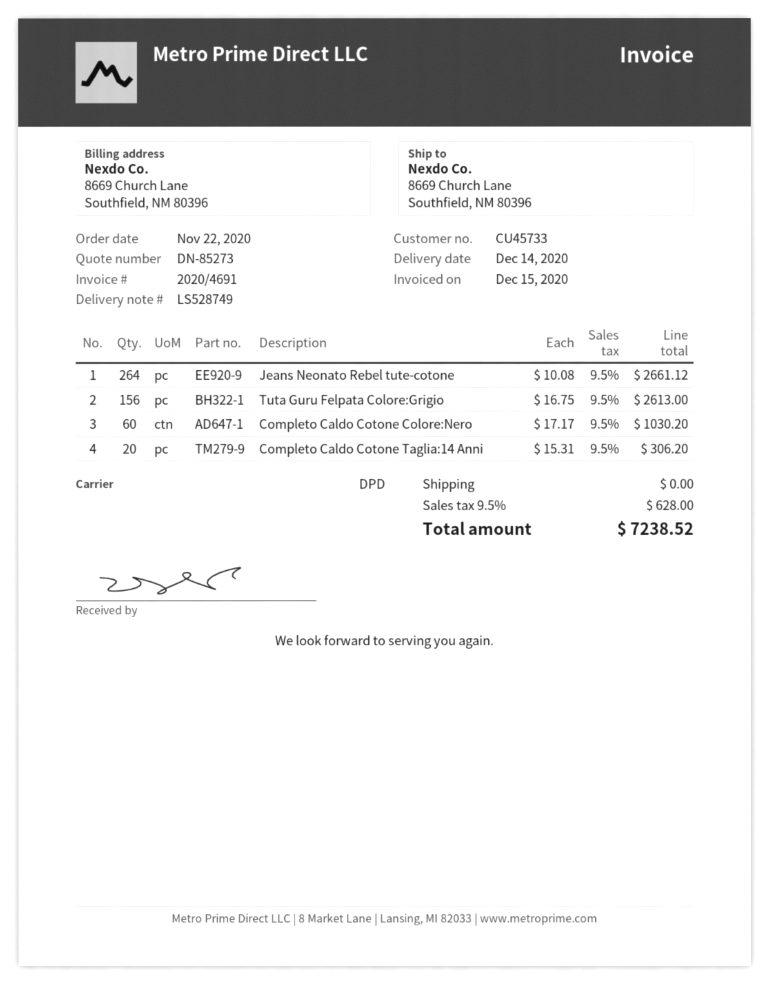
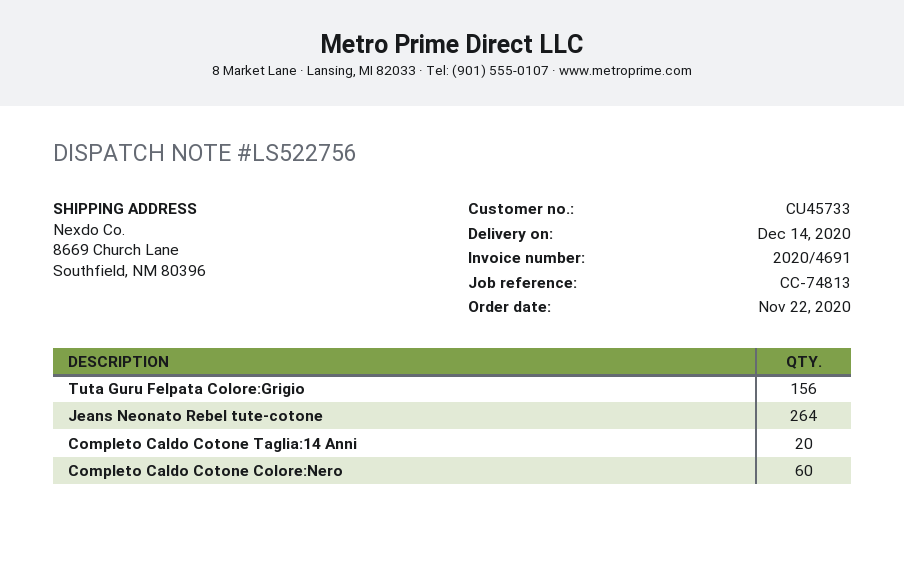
delivery note number: LS528749 -> LS522756

